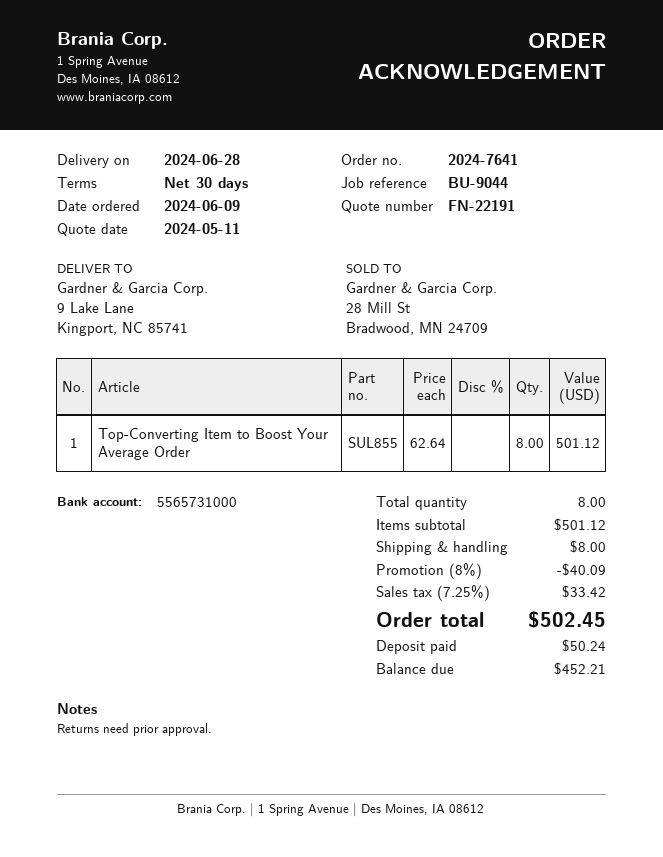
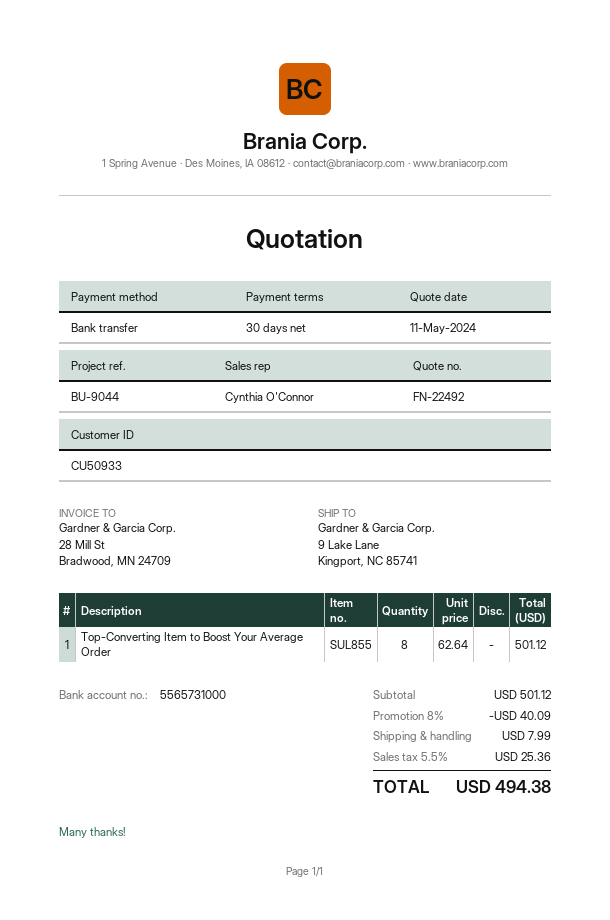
quote number: FN-22191 -> FN-22492
shipping: 8.00 -> 7.99
tax: 7.25% = 33.42 -> 5.5% = 25.36
total: 502.45 -> 494.38

